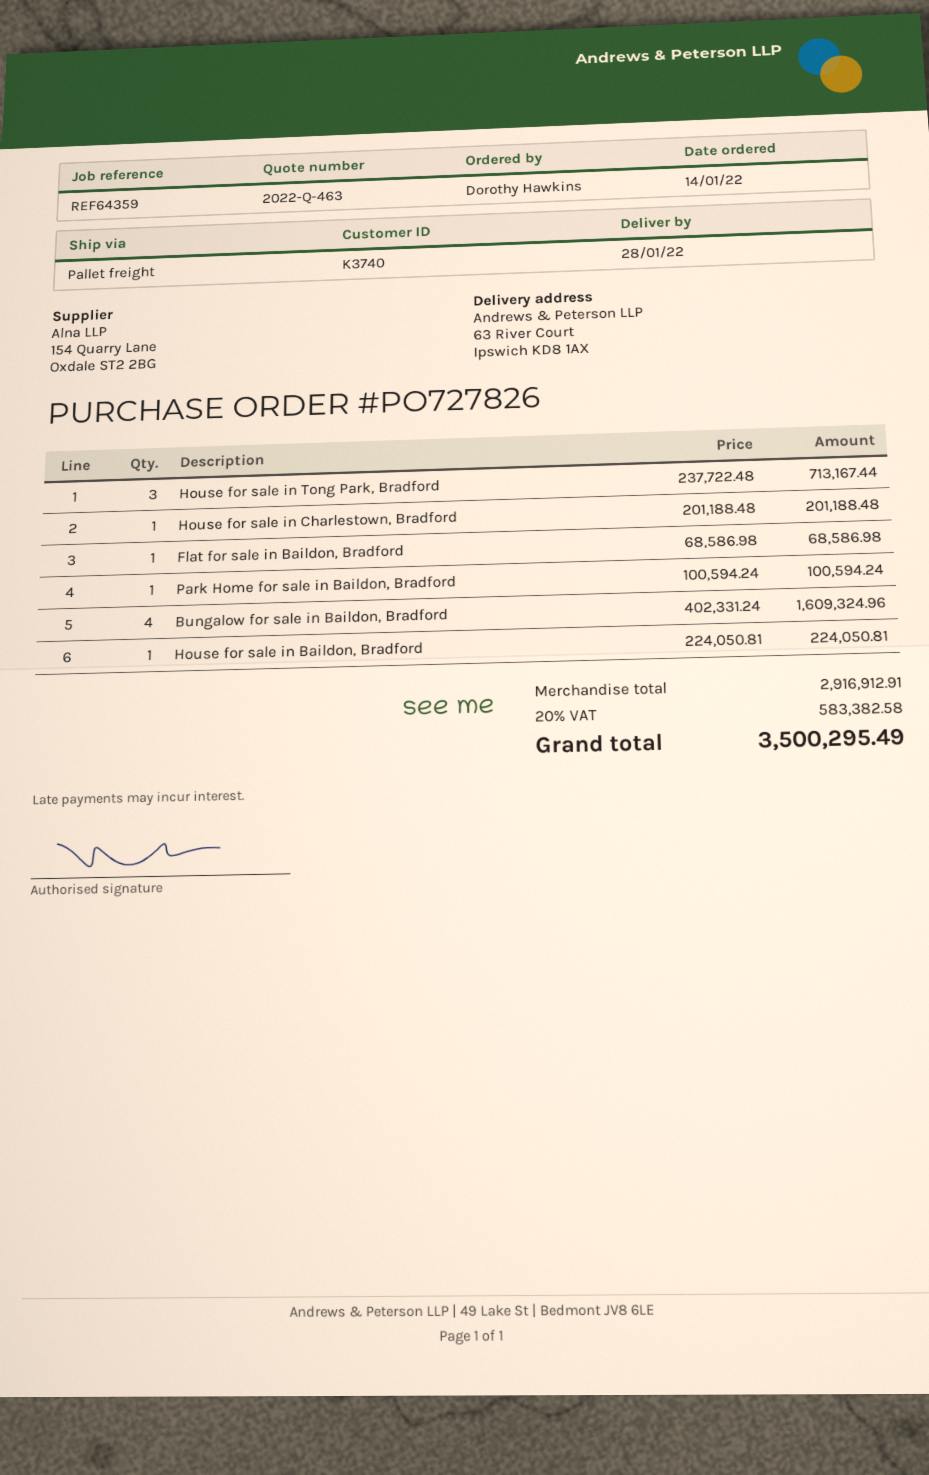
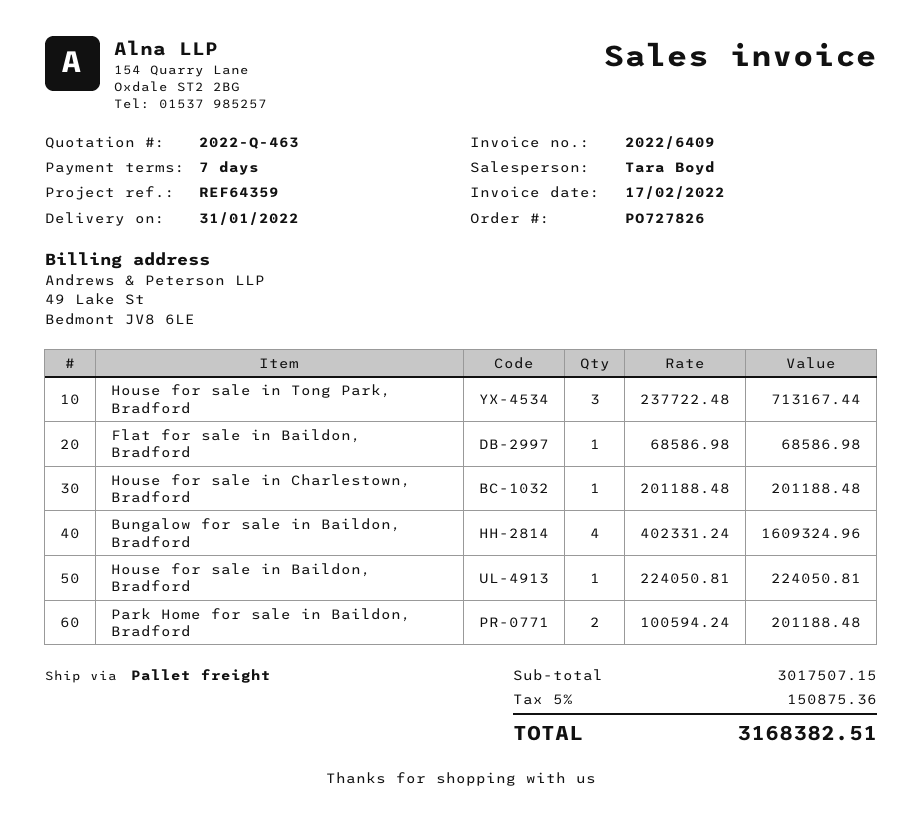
delivery date: 2022-01-28 -> 2022-01-31
Park Home for sale in Baildon, Bradford: 1 x 100594.24 = 100594.24 -> 2 x 100594.24 = 201188.48
subtotal: 2916912.91 -> 3017507.15
tax: 20% = 583382.58 -> 5% = 150875.36
total: 3500295.49 -> 3168382.51

